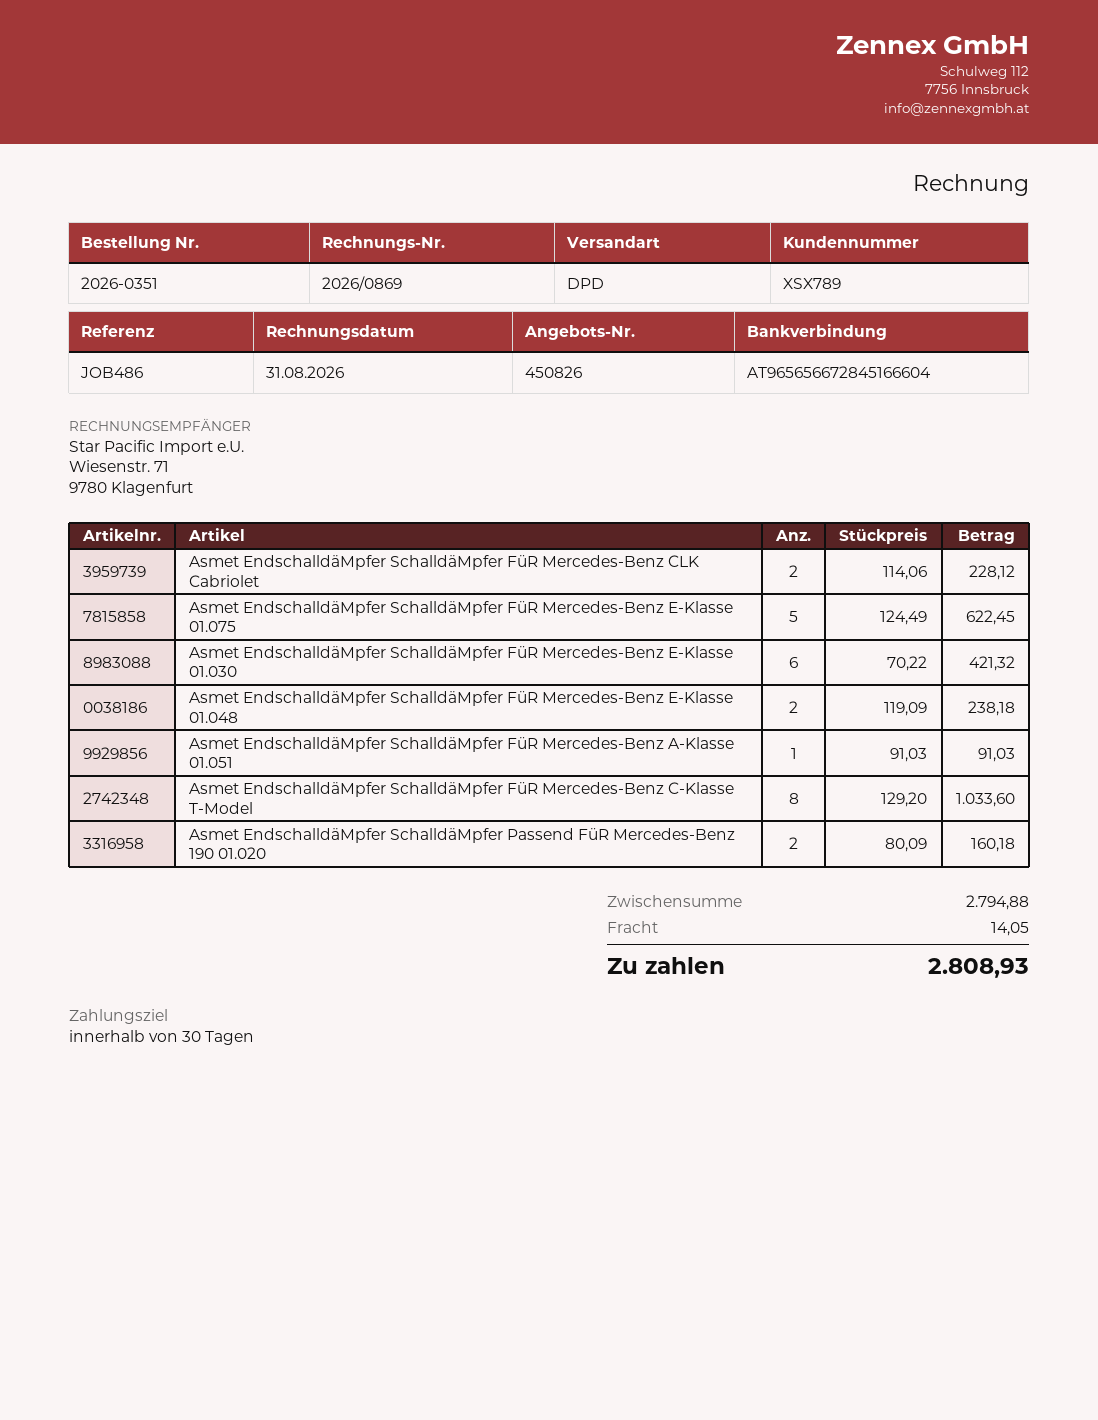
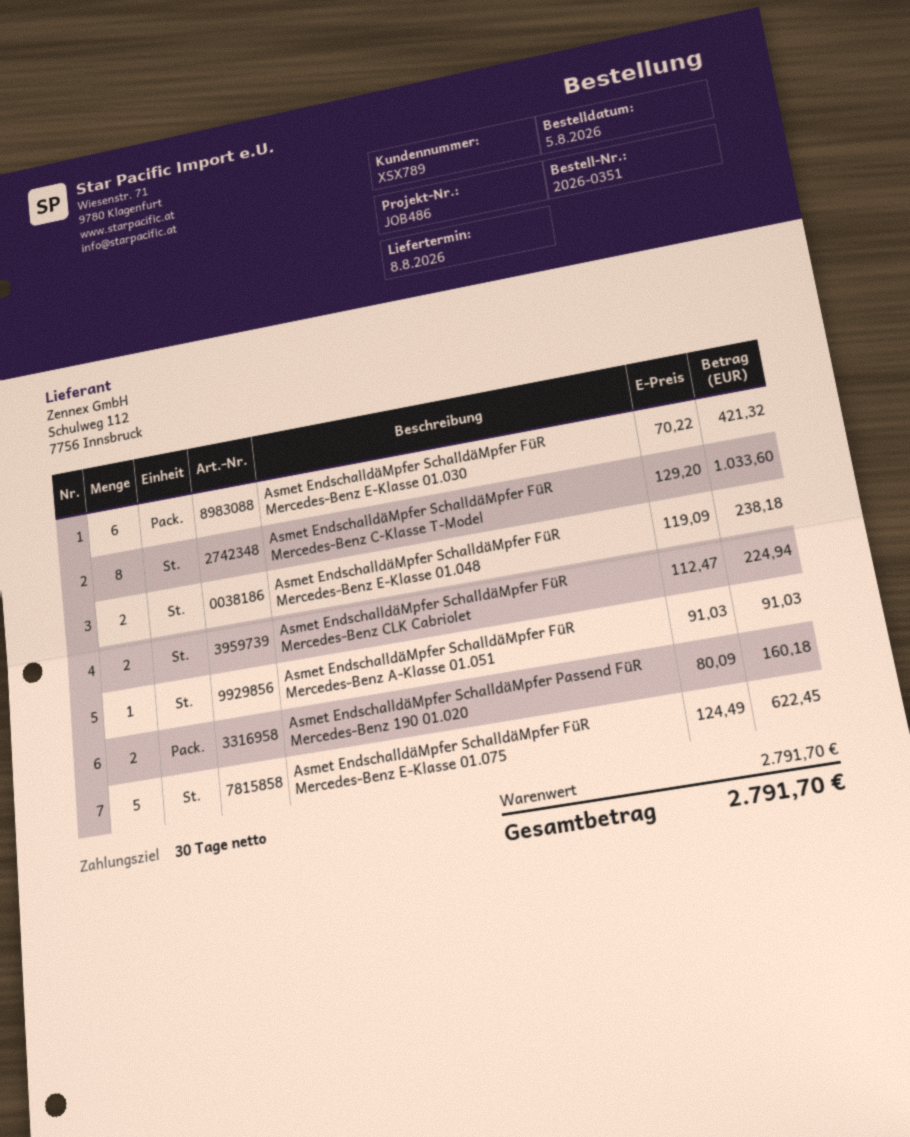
Asmet EndschalldäMpfer SchalldäMpfer FüR Mercedes-Benz CLK Cabriolet: 2 x 114.06 = 228.12 -> 2 x 112.47 = 224.94
subtotal: 2794.88 -> 2791.70
shipping: 14.05 -> none
total: 2808.93 -> 2791.70

